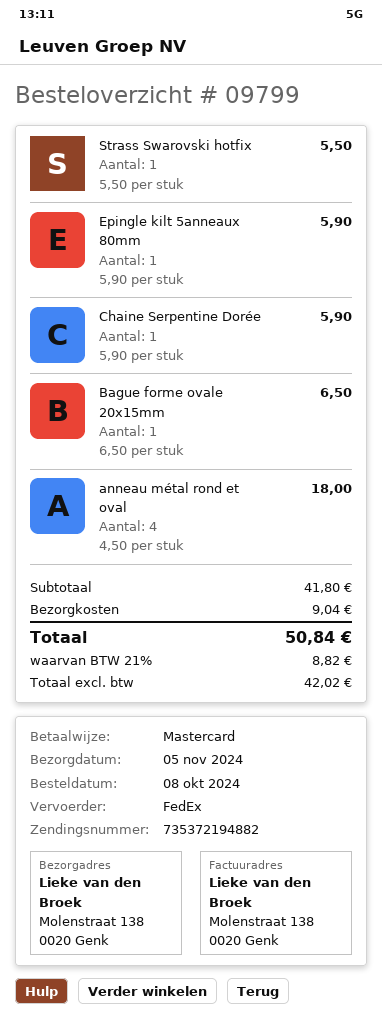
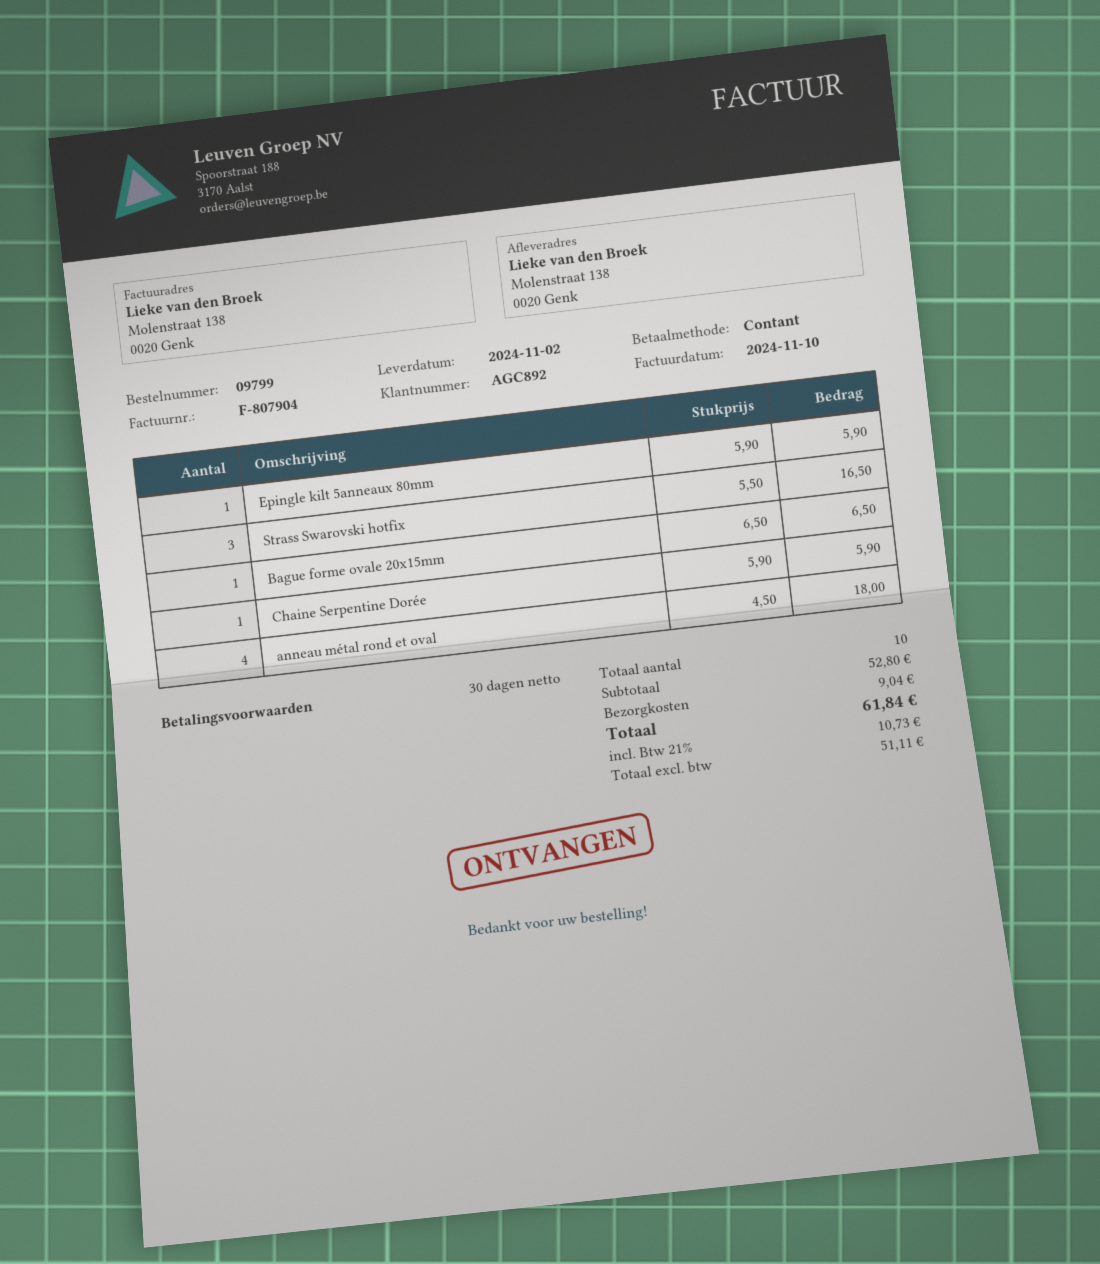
delivery date: 2024-11-05 -> 2024-11-02
payment method: Mastercard -> cash
Strass Swarovski hotfix: 1 x 5.50 = 5.50 -> 3 x 5.50 = 16.50
subtotal: 41.80 -> 52.80
net: 42.02 -> 51.11
tax: 21% = 8.82 -> 21% = 10.73
total: 50.84 -> 61.84

